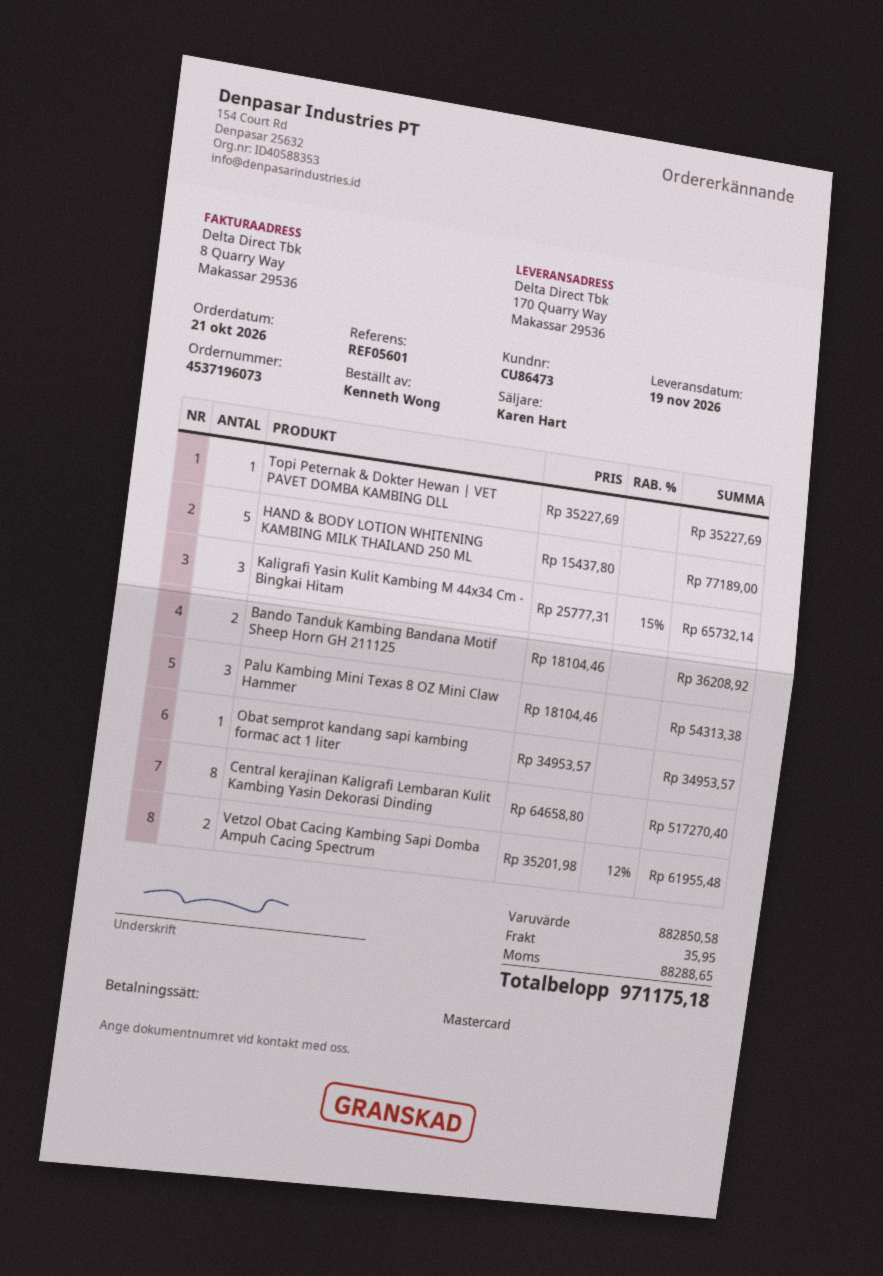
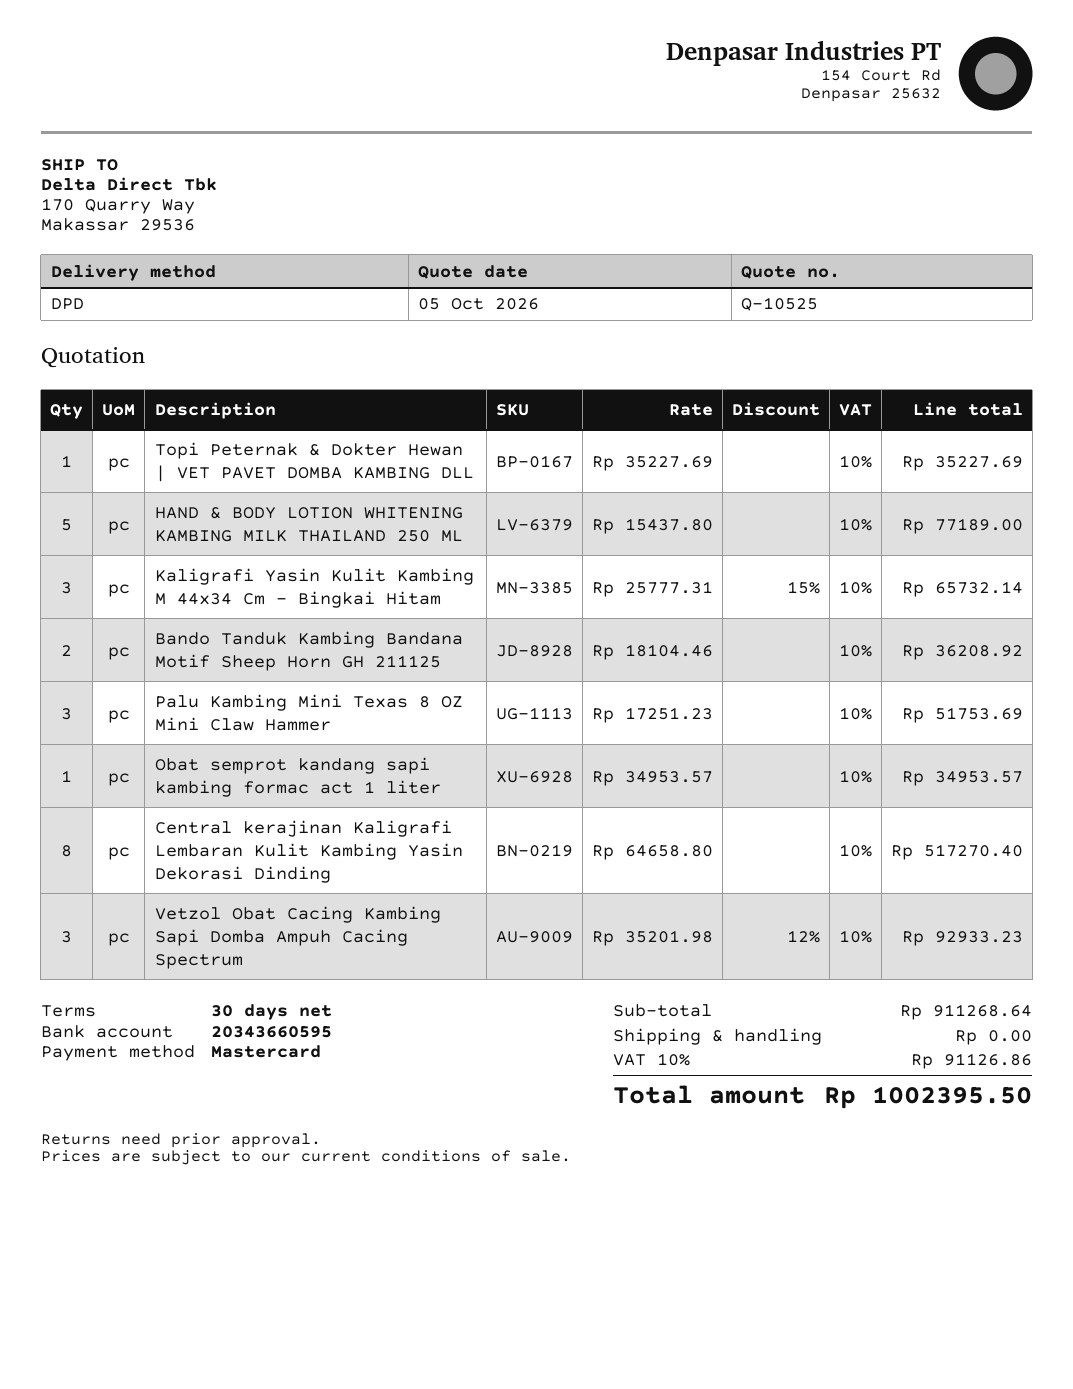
Palu Kambing Mini Texas 8 OZ Mini Claw Hammer: 3 x 18104.46 = 54313.38 -> 3 x 17251.23 = 51753.69
Vetzol Obat Cacing Kambing Sapi Domba Ampuh Cacing Spectrum: 2 x 35201.98 - 12% = 61955.48 -> 3 x 35201.98 - 12% = 92933.23
subtotal: 882850.58 -> 911268.64
shipping: 35.95 -> 0.00
tax: 88288.65 -> 91126.86
total: 971175.18 -> 1002395.50

